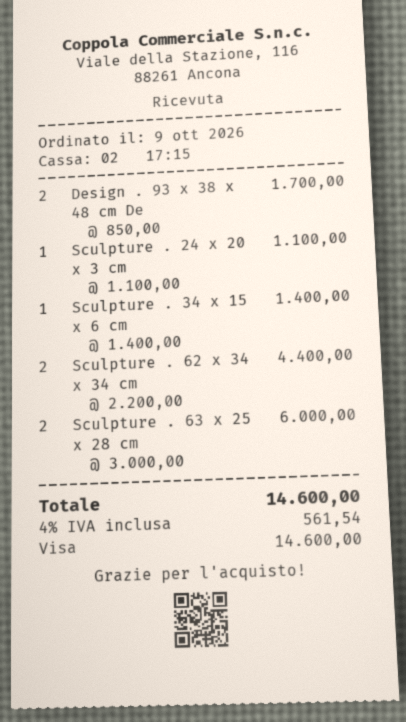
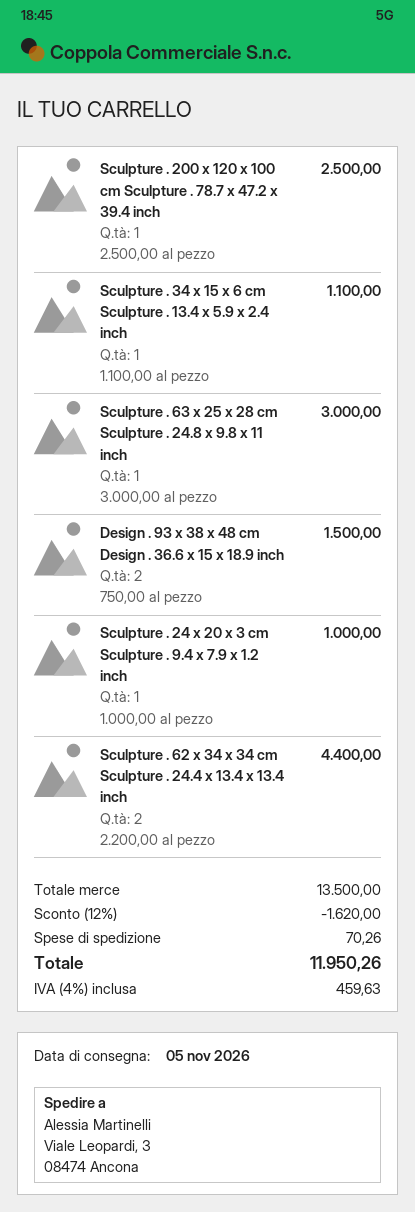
Design . 93 x 38 x 48 cm De: 2 x 850.00 = 1700.00 -> 2 x 750.00 = 1500.00
Sculpture . 24 x 20 x 3 cm: 1 x 1100.00 = 1100.00 -> 1 x 1000.00 = 1000.00
Sculpture . 34 x 15 x 6 cm: 1 x 1400.00 = 1400.00 -> 1 x 1100.00 = 1100.00
Sculpture . 63 x 25 x 28 cm: 2 x 3000.00 = 6000.00 -> 1 x 3000.00 = 3000.00
Sculpture . 200 x 120 x 100 cm Sculpture . 78.7 x 47.2 x 39.4 inch: none -> 1 x 2500.00 = 2500.00
discount: none -> 12% = 1620.00
shipping: none -> 70.26
tax: 4% = 561.54 -> 4% = 459.63
total: 14600.00 -> 11950.26

